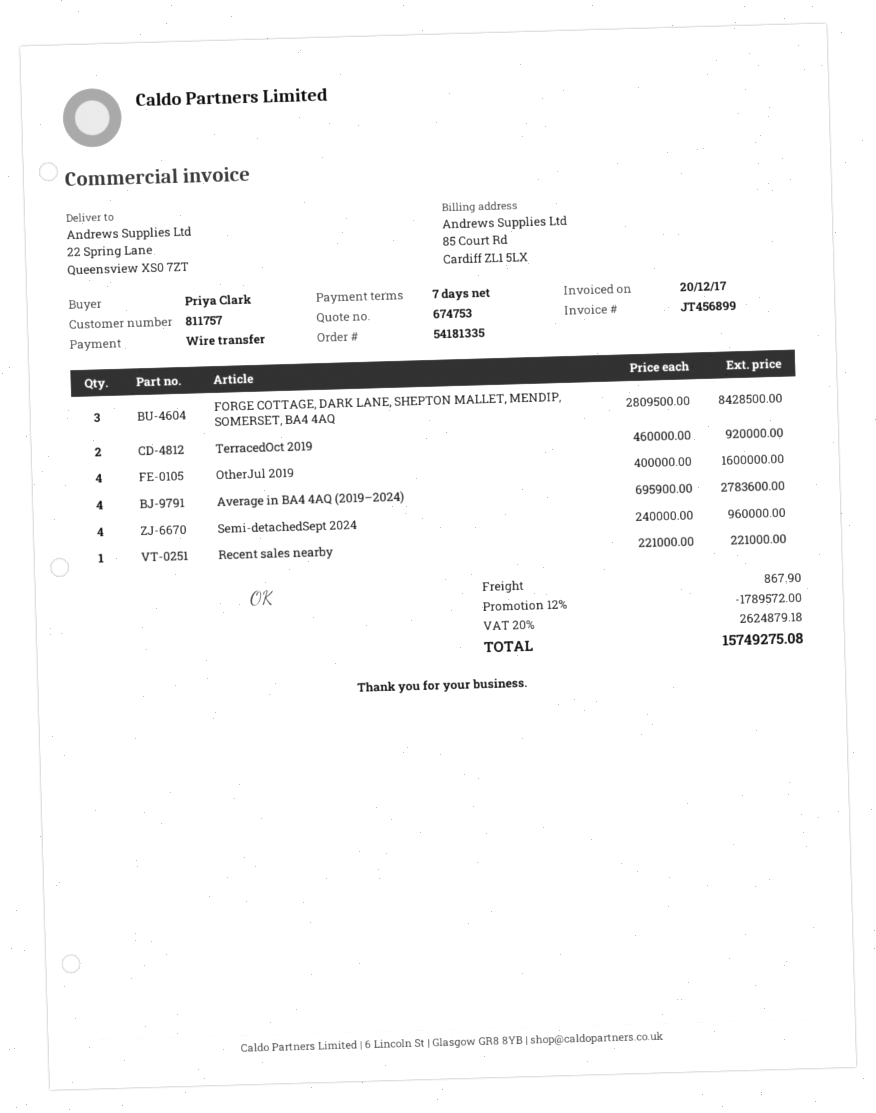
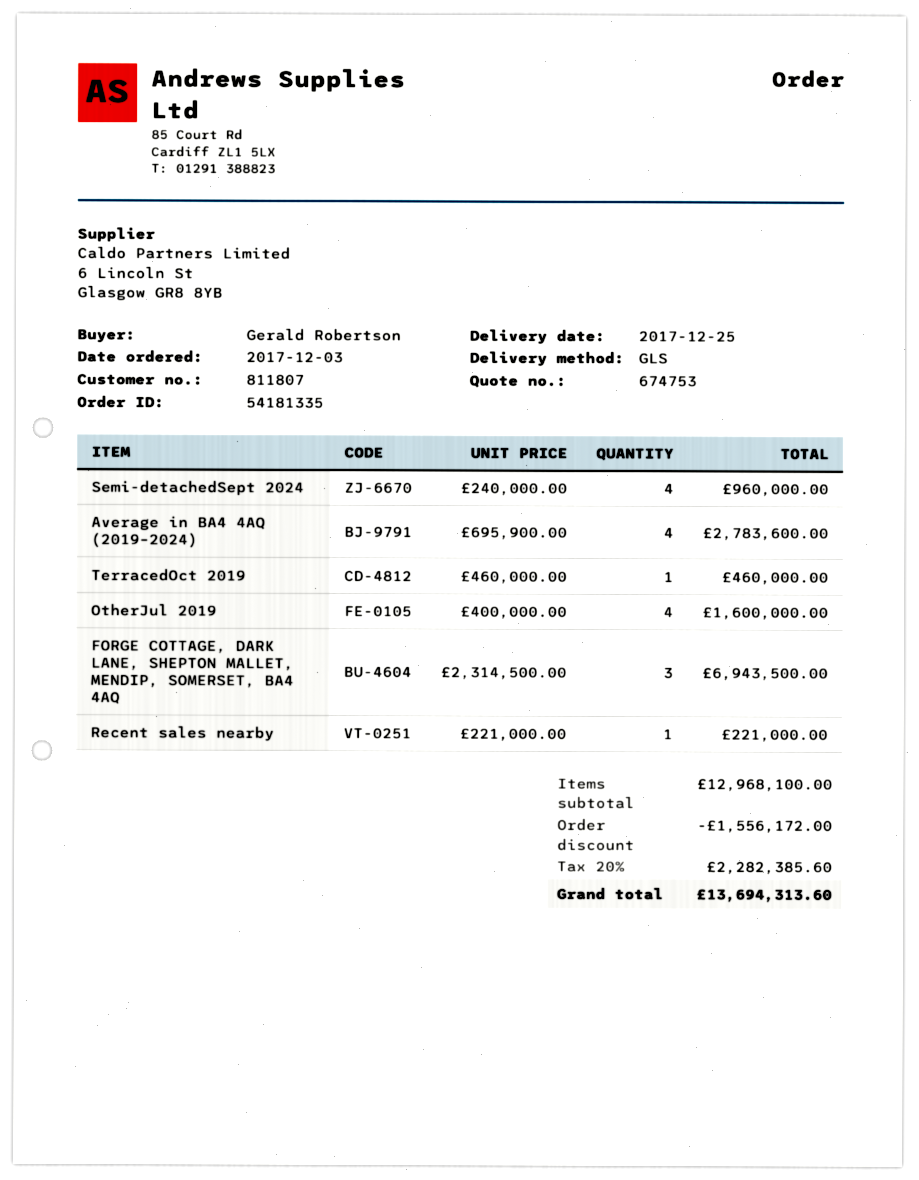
customer number: 811757 -> 811807
ordered by: Priya Clark -> Gerald Robertson
FORGE COTTAGE, DARK LANE, SHEPTON MALLET, MENDIP, SOMERSET, BA4 4AQ: 3 x 2809500.00 = 8428500.00 -> 3 x 2314500.00 = 6943500.00
TerracedOct 2019: 2 x 460000.00 = 920000.00 -> 1 x 460000.00 = 460000.00
discount: 1789572.00 -> 1556172.00
shipping: 867.90 -> none
tax: 20% = 2624879.18 -> 20% = 2282385.60
total: 15749275.08 -> 13694313.60

